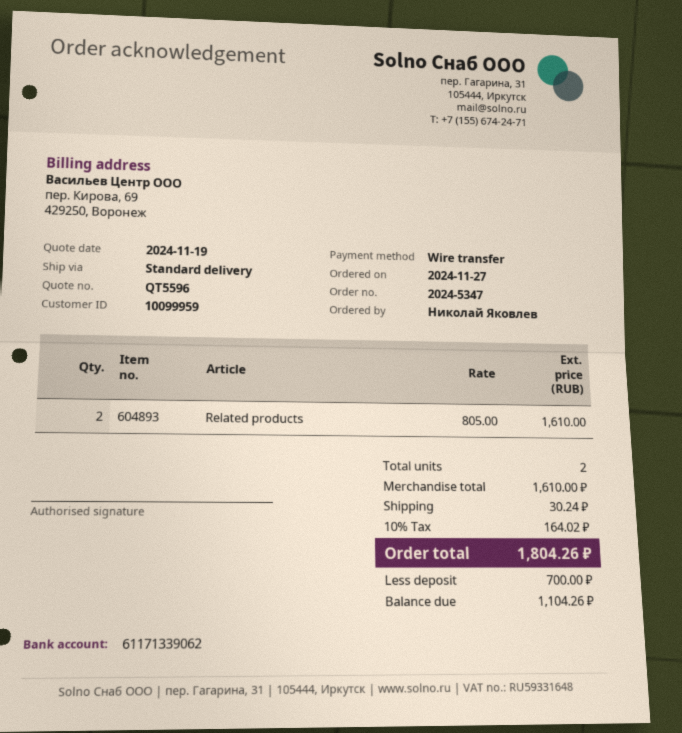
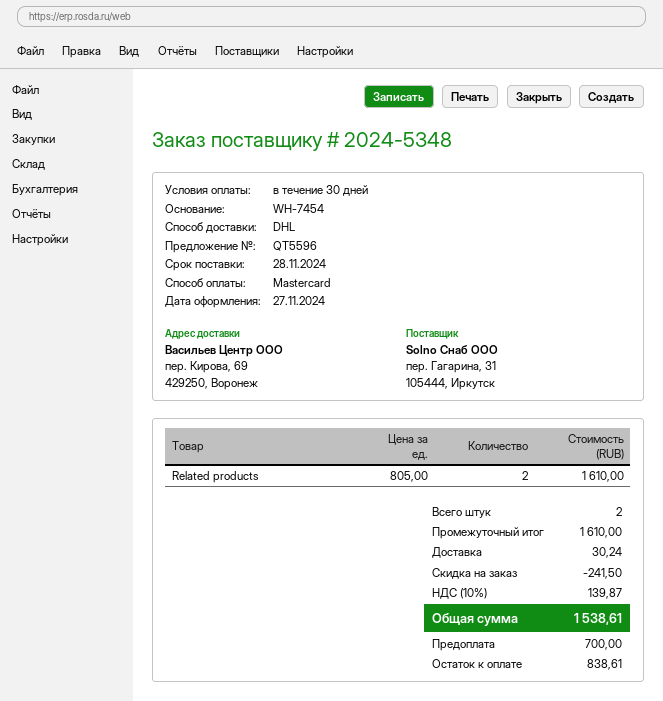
order number: 2024-5347 -> 2024-5348
payment method: bank transfer -> Mastercard
shipping method: standard -> DHL
discount: none -> 241.50
tax: 10% = 164.02 -> 10% = 139.87
total: 1804.26 -> 1538.61
balance: 1104.26 -> 838.61

